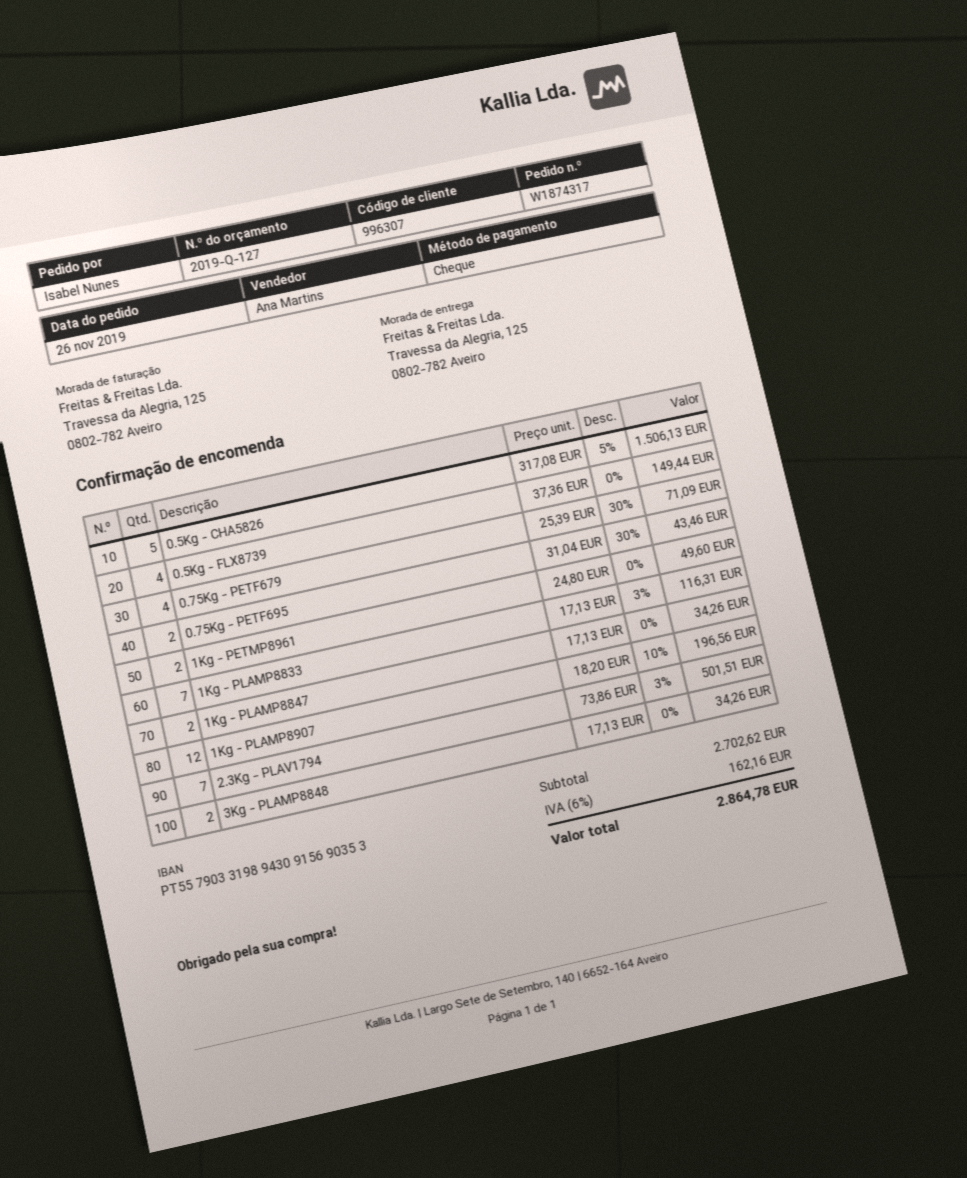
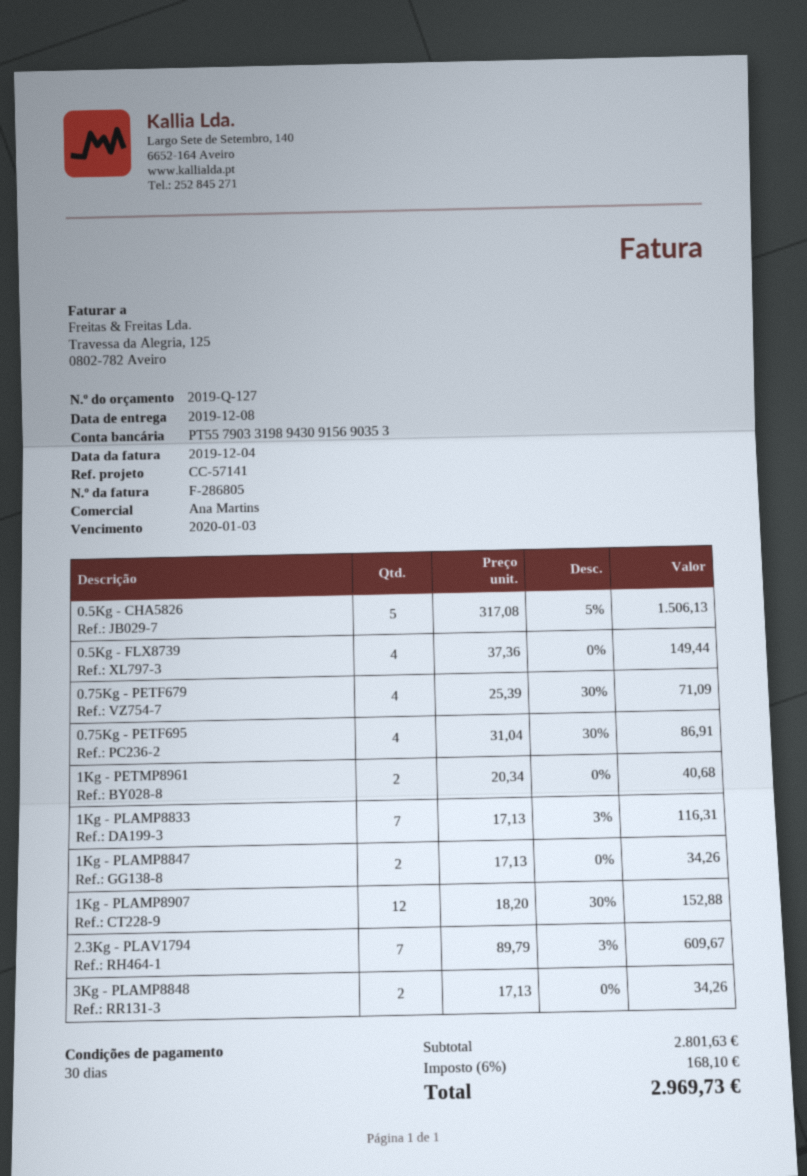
0.75Kg - PETF695: 2 x 31.04 - 30% = 43.46 -> 4 x 31.04 - 30% = 86.91
1Kg - PETMP8961: 2 x 24.80 = 49.60 -> 2 x 20.34 = 40.68
1Kg - PLAMP8907: 12 x 18.20 - 10% = 196.56 -> 12 x 18.20 - 30% = 152.88
2.3Kg - PLAV1794: 7 x 73.86 - 3% = 501.51 -> 7 x 89.79 - 3% = 609.67
subtotal: 2702.62 -> 2801.63
tax: 6% = 162.16 -> 6% = 168.10
total: 2864.78 -> 2969.73

